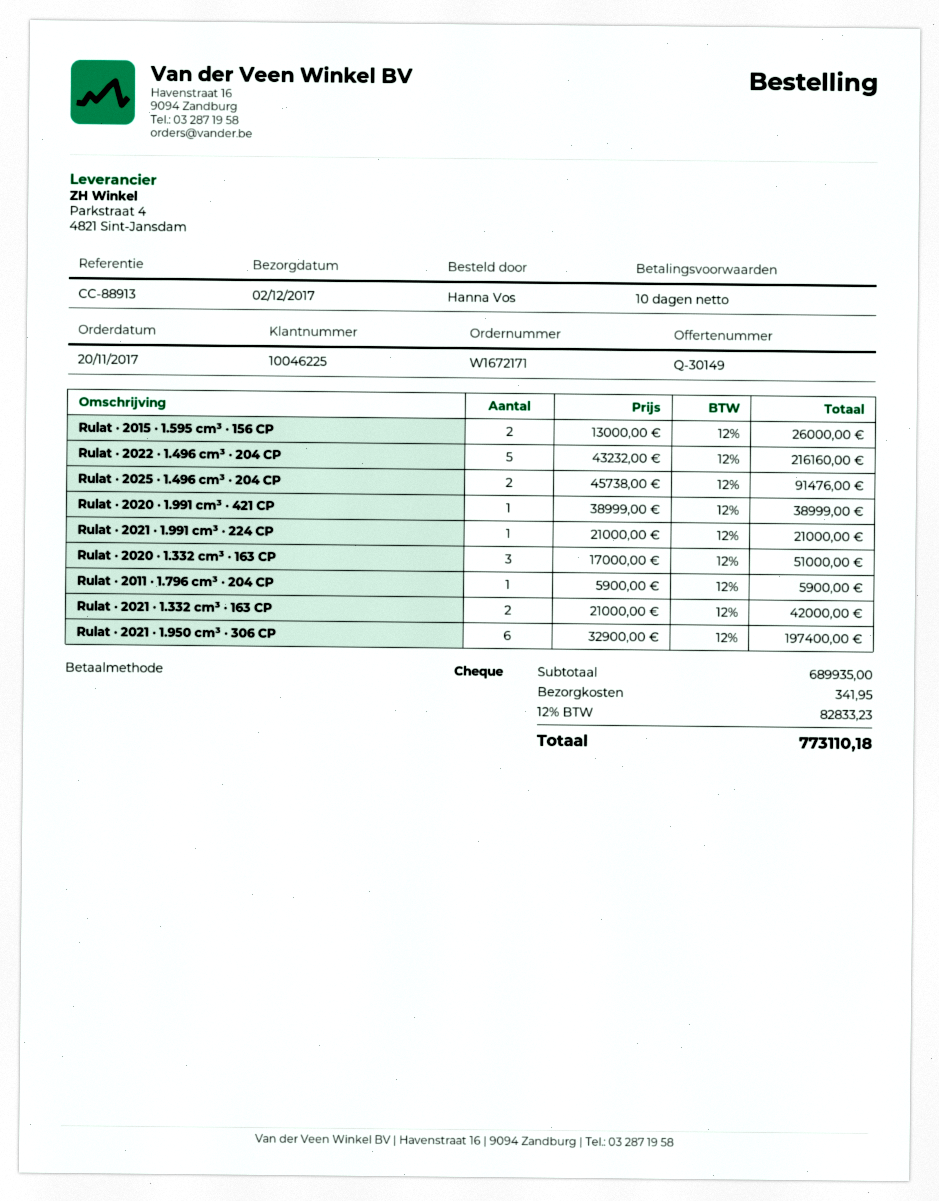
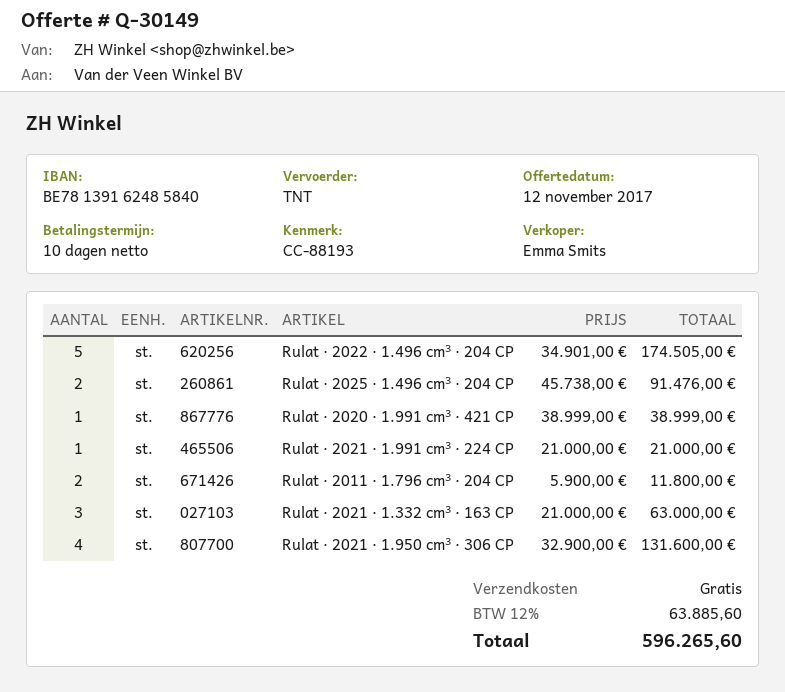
reference: CC-88913 -> CC-88193
Rulat · 2015 · 1.595 cm³ · 156 CP: 2 x 13000.00 = 26000.00 -> none
Rulat · 2022 · 1.496 cm³ · 204 CP: 5 x 43232.00 = 216160.00 -> 5 x 34901.00 = 174505.00
Rulat · 2020 · 1.332 cm³ · 163 CP: 3 x 17000.00 = 51000.00 -> none
Rulat · 2011 · 1.796 cm³ · 204 CP: 1 x 5900.00 = 5900.00 -> 2 x 5900.00 = 11800.00
Rulat · 2021 · 1.332 cm³ · 163 CP: 2 x 21000.00 = 42000.00 -> 3 x 21000.00 = 63000.00
Rulat · 2021 · 1.950 cm³ · 306 CP: 6 x 32900.00 = 197400.00 -> 4 x 32900.00 = 131600.00
shipping: 341.95 -> 0.00
tax: 12% = 82833.23 -> 12% = 63885.60
total: 773110.18 -> 596265.60

